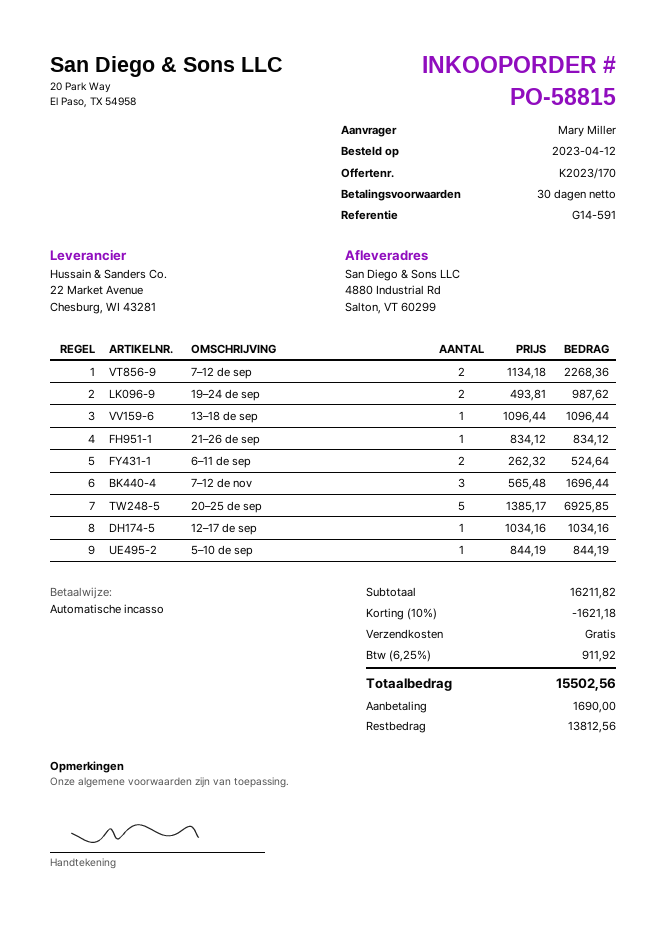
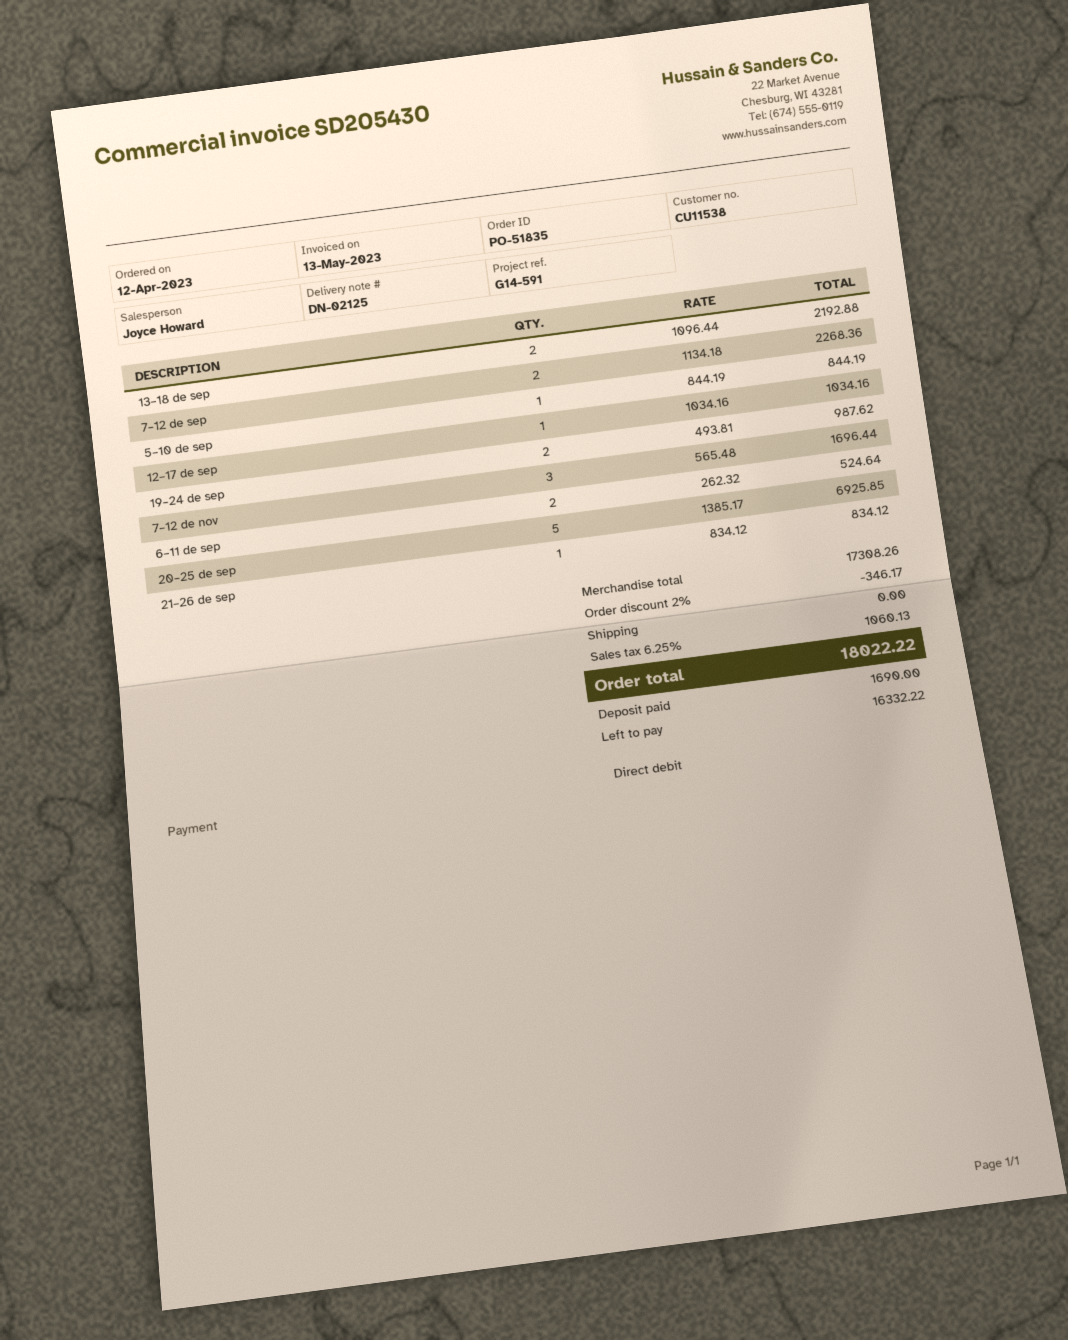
order number: PO-58815 -> PO-51835
13–18 de sep: 1 x 1096.44 = 1096.44 -> 2 x 1096.44 = 2192.88
subtotal: 16211.82 -> 17308.26
discount: 10% = 1621.18 -> 2% = 346.17
tax: 6.25% = 911.92 -> 6.25% = 1060.13
total: 15502.56 -> 18022.22
balance: 13812.56 -> 16332.22

